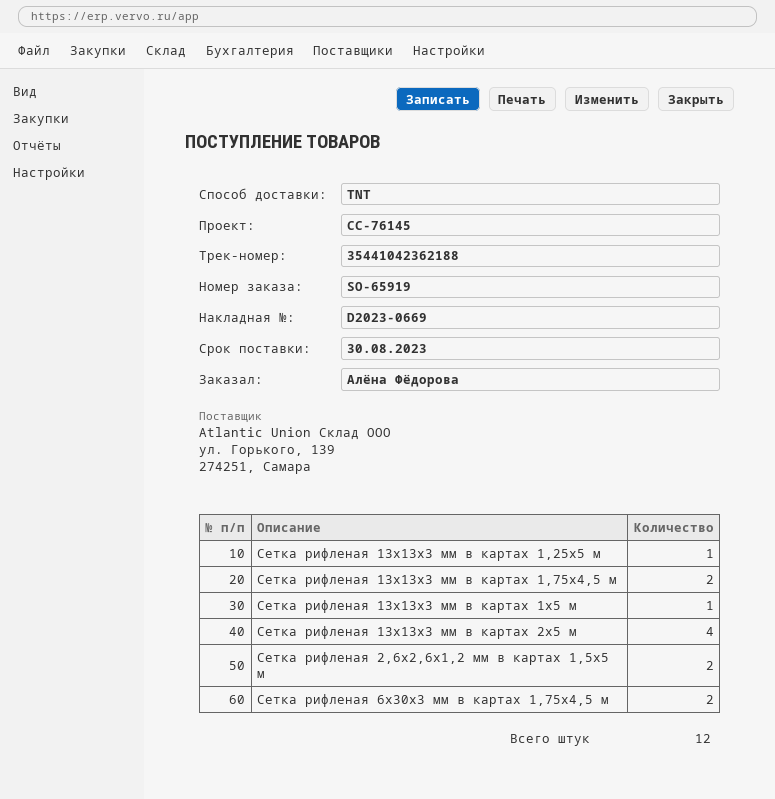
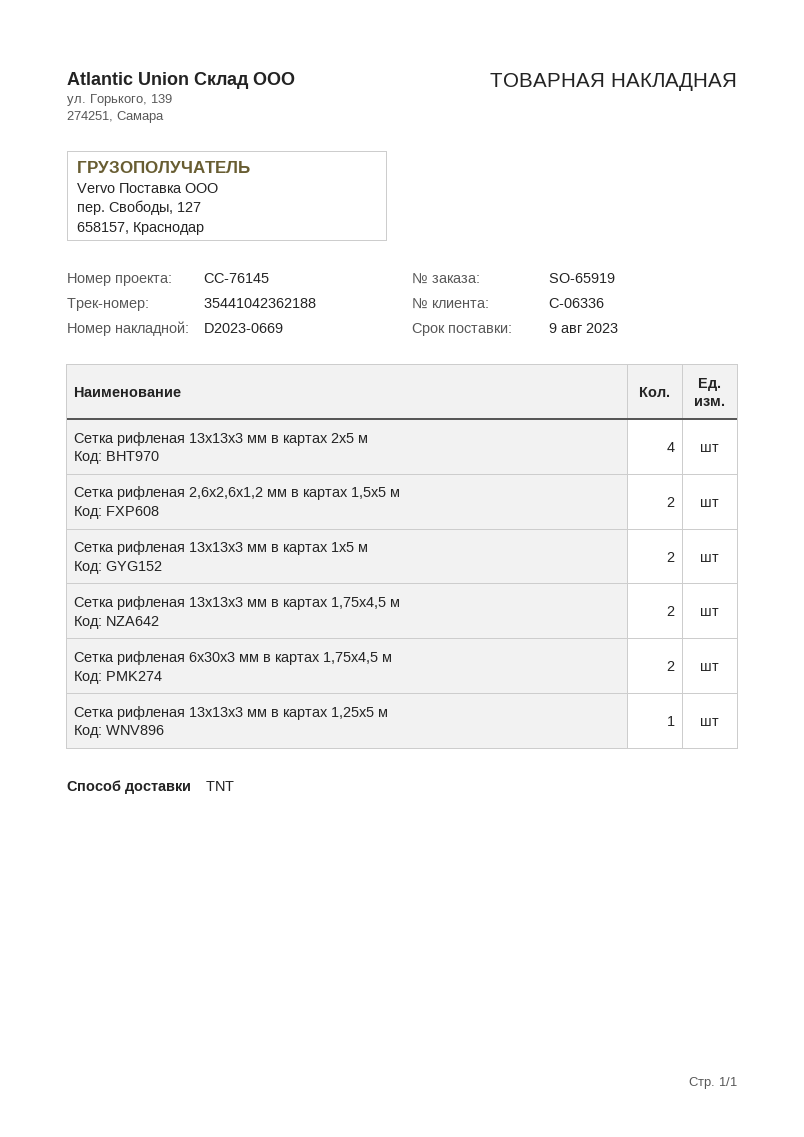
delivery date: 2023-08-30 -> 2023-08-09
Сетка рифленая 13х13х3 мм в картах 1х5 м: 1 -> 2

